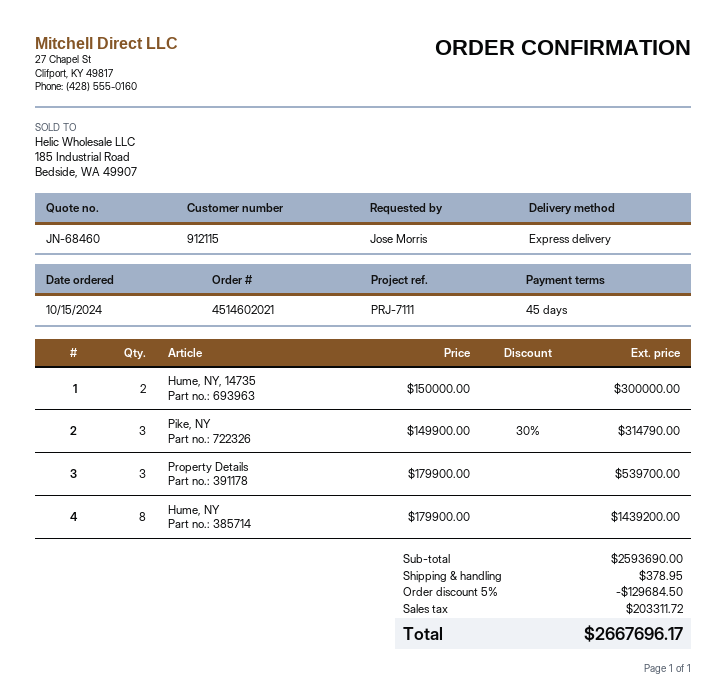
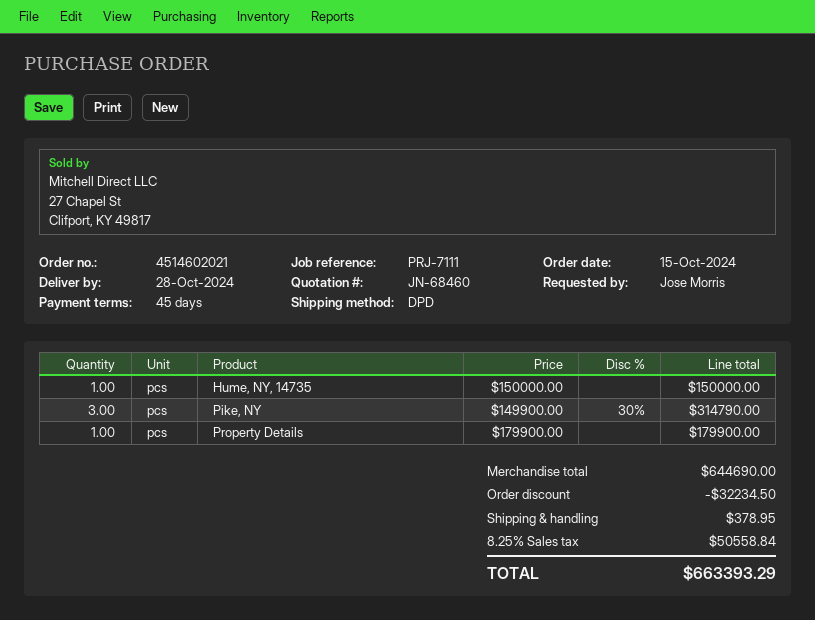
shipping method: express -> DPD
Hume, NY, 14735: 2 x 150000.00 = 300000.00 -> 1 x 150000.00 = 150000.00
Property Details: 3 x 179900.00 = 539700.00 -> 1 x 179900.00 = 179900.00
Hume, NY: 8 x 179900.00 = 1439200.00 -> none
subtotal: 2593690.00 -> 644690.00
discount: 129684.50 -> 32234.50
tax: 203311.72 -> 50558.84
total: 2667696.17 -> 663393.29

